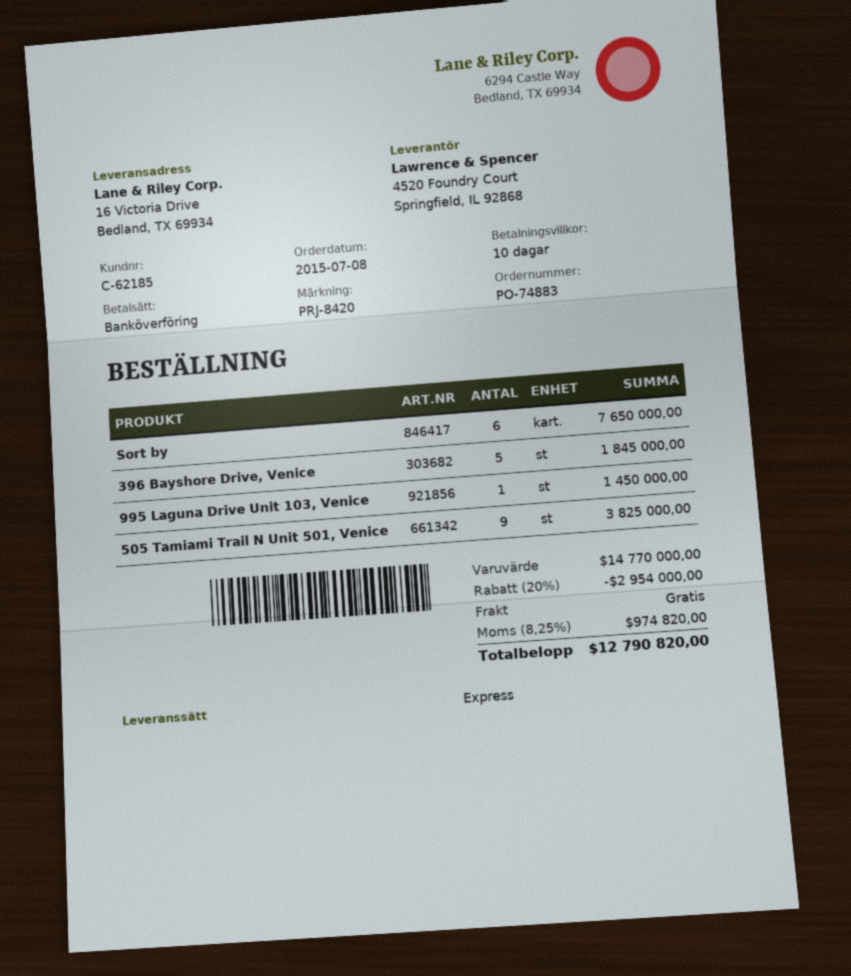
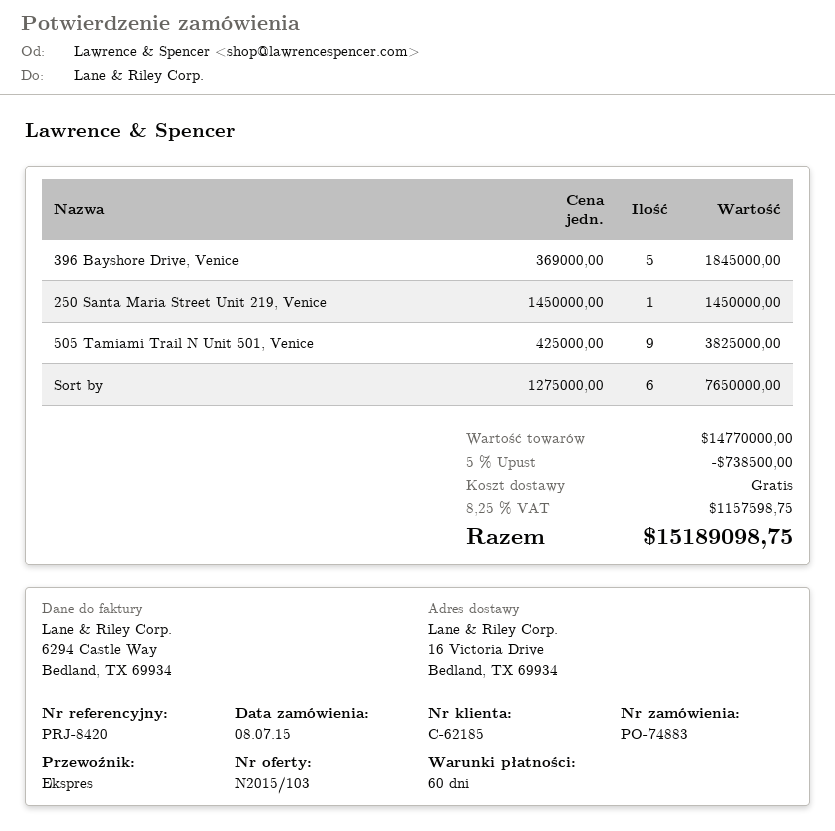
payment terms: 10 days -> 60 days
995 Laguna Drive Unit 103, Venice: 1 for 1450000.00 -> none
250 Santa Maria Street Unit 219, Venice: none -> 1 for 1450000.00
discount: 20% = 2954000.00 -> 5% = 738500.00
tax: 8.25% = 974820.00 -> 8.25% = 1157598.75
total: 12790820.00 -> 15189098.75

